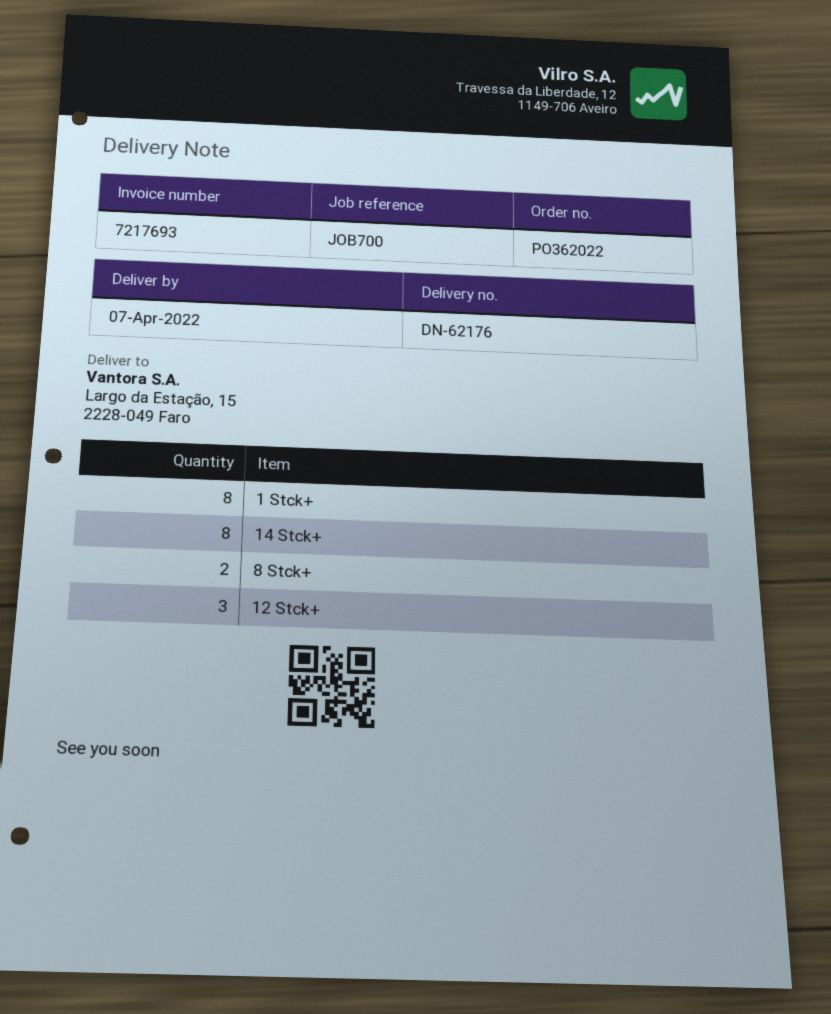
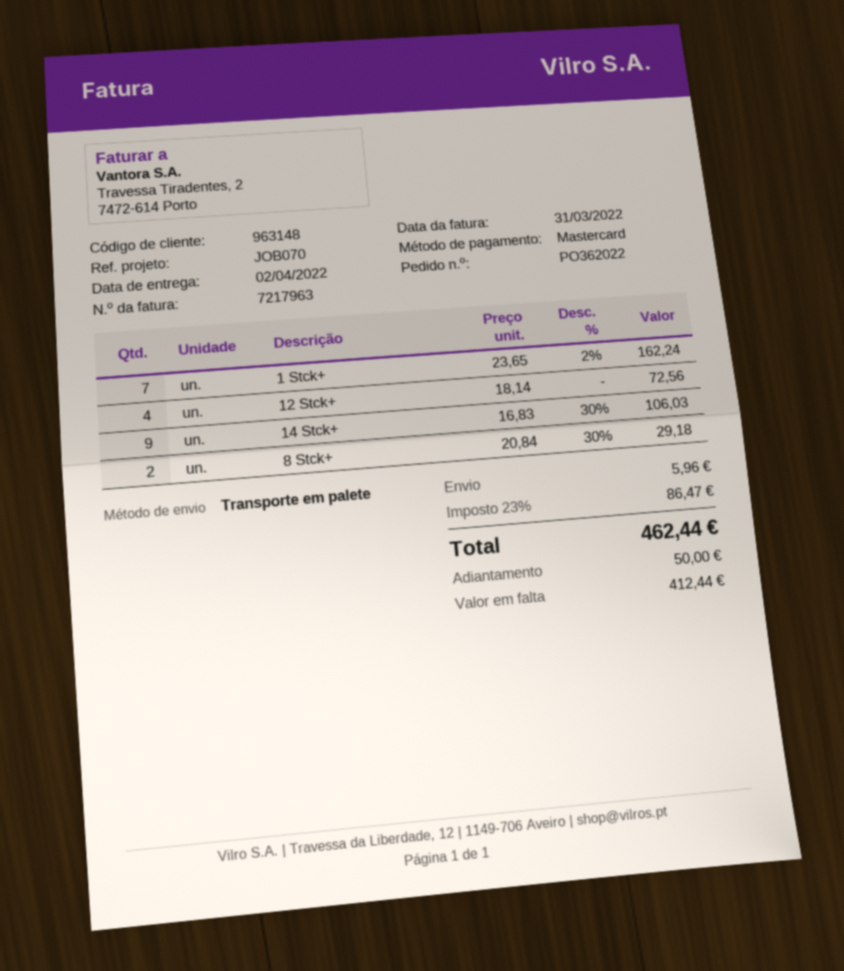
delivery date: 2022-04-07 -> 2022-04-02
invoice number: 7217693 -> 7217963
reference: JOB700 -> JOB070
1 Stck+: 8 -> 7
14 Stck+: 8 -> 9
12 Stck+: 3 -> 4

